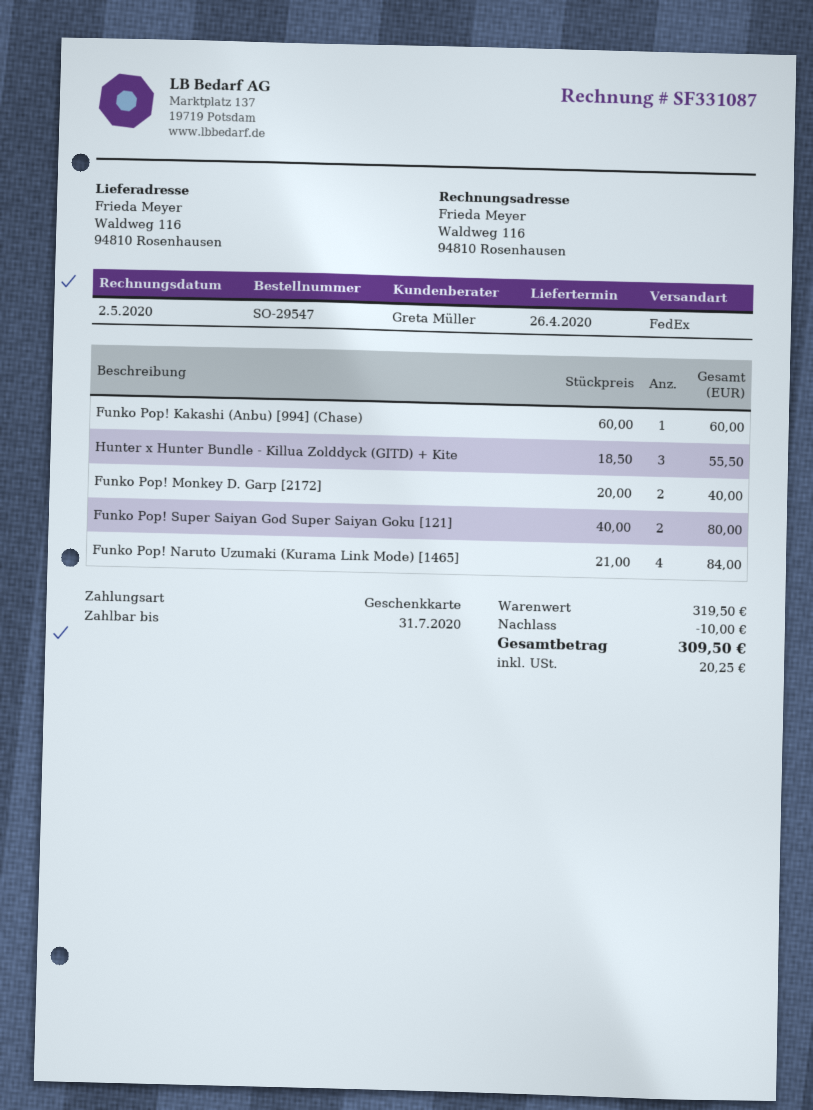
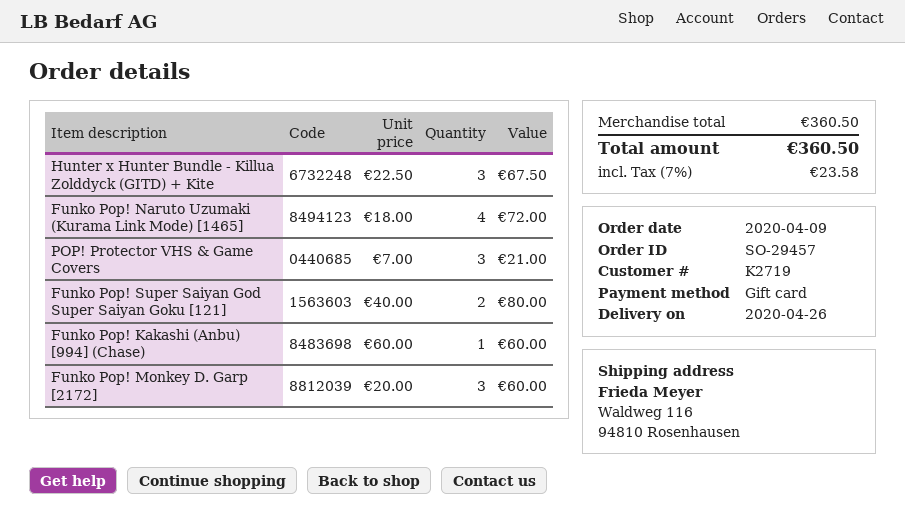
order number: SO-29547 -> SO-29457
Hunter x Hunter Bundle - Killua Zolddyck (GITD) + Kite: 3 x 18.50 = 55.50 -> 3 x 22.50 = 67.50
Funko Pop! Monkey D. Garp [2172]: 2 x 20.00 = 40.00 -> 3 x 20.00 = 60.00
Funko Pop! Naruto Uzumaki (Kurama Link Mode) [1465]: 4 x 21.00 = 84.00 -> 4 x 18.00 = 72.00
POP! Protector VHS & Game Covers: none -> 3 x 7.00 = 21.00
subtotal: 319.50 -> 360.50
discount: 10.00 -> none
tax: 20.25 -> 23.58
total: 309.50 -> 360.50

